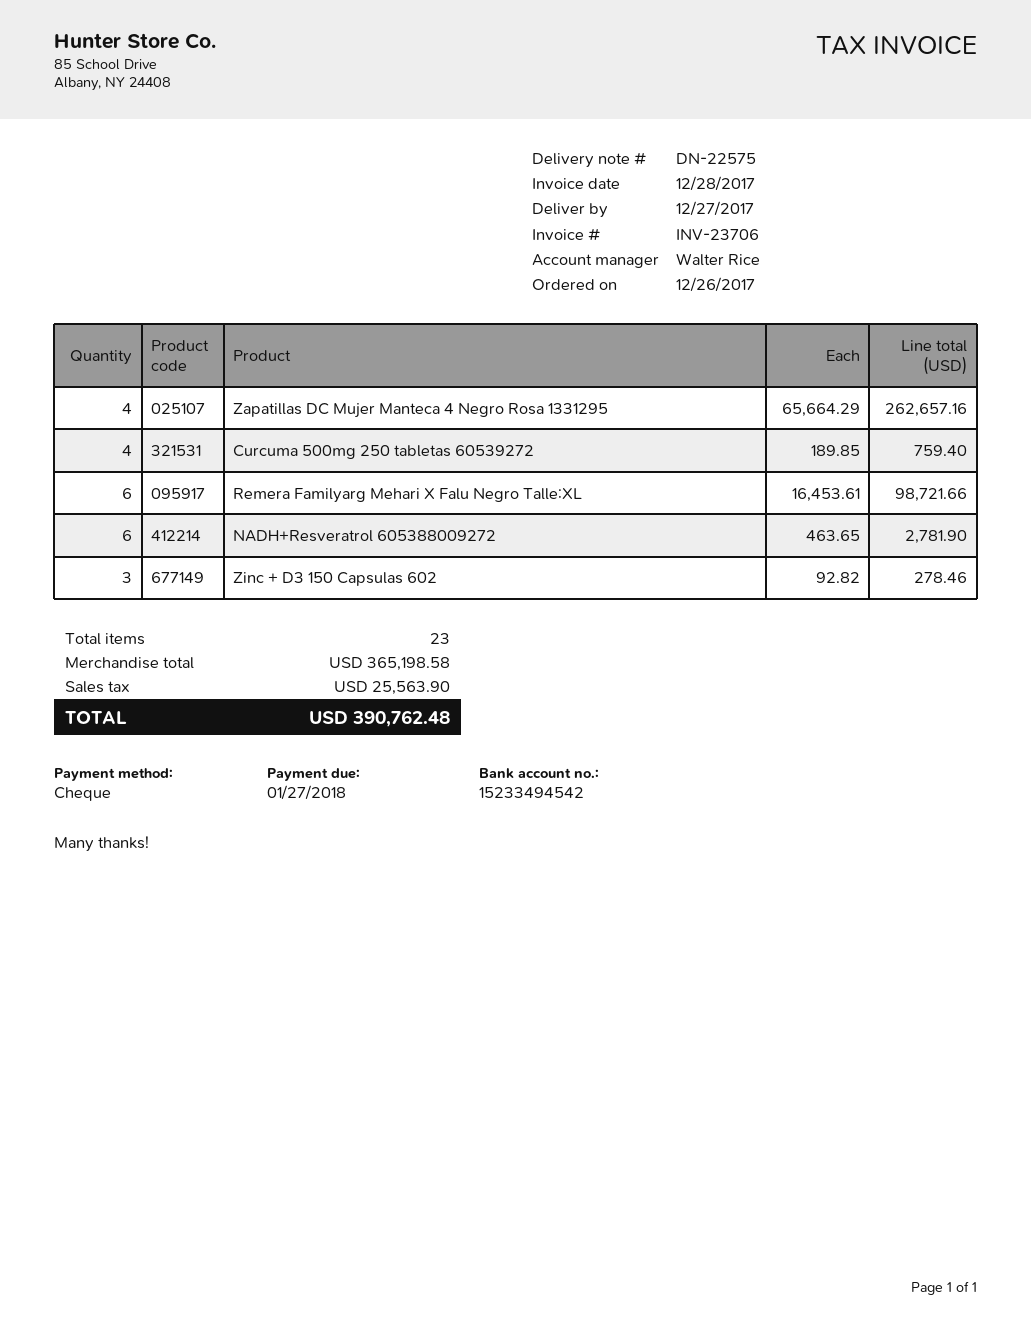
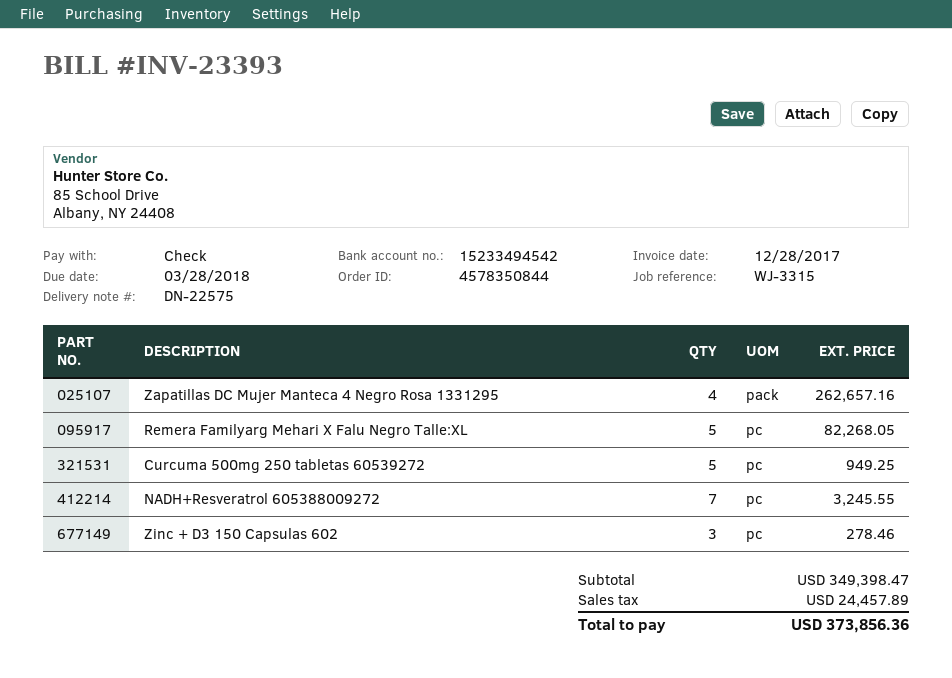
invoice number: INV-23706 -> INV-23393
due date: 2018-01-27 -> 2018-03-28
Curcuma 500mg 250 tabletas 60539272: 4 for 759.40 -> 5 for 949.25
Remera Familyarg Mehari X Falu Negro Talle:XL: 6 for 98721.66 -> 5 for 82268.05
NADH+Resveratrol 605388009272: 6 for 2781.90 -> 7 for 3245.55
subtotal: 365198.58 -> 349398.47
tax: 25563.90 -> 24457.89
total: 390762.48 -> 373856.36

